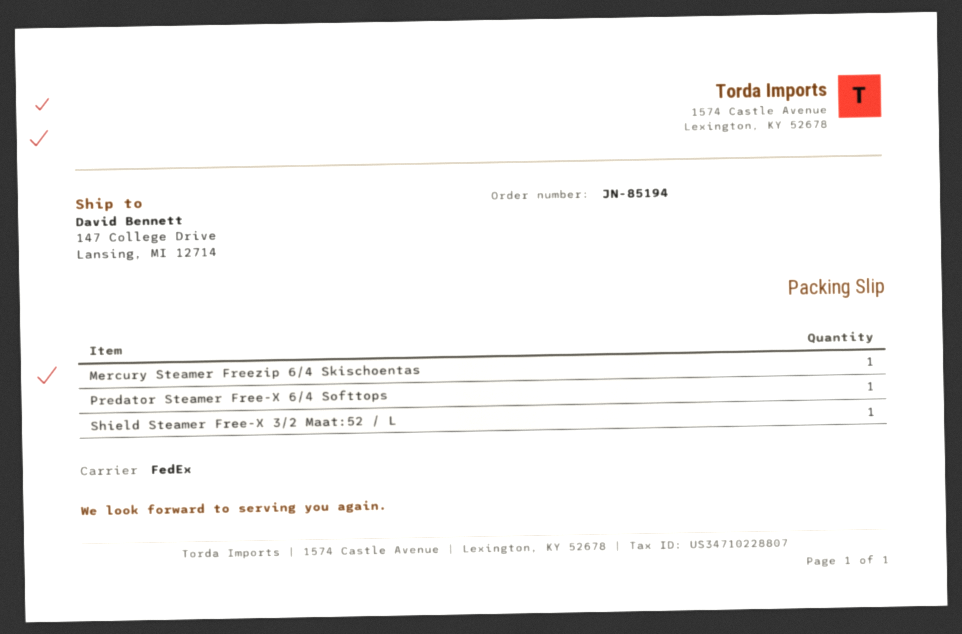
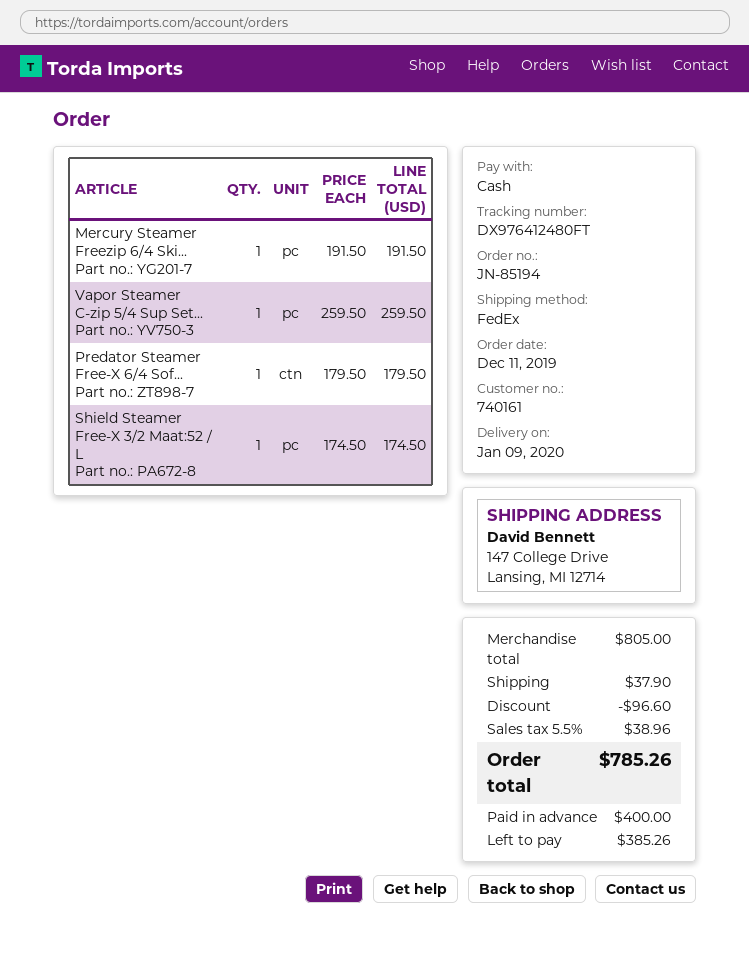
Vapor Steamer C-zip 5/4 Sup Set...: none -> 1

